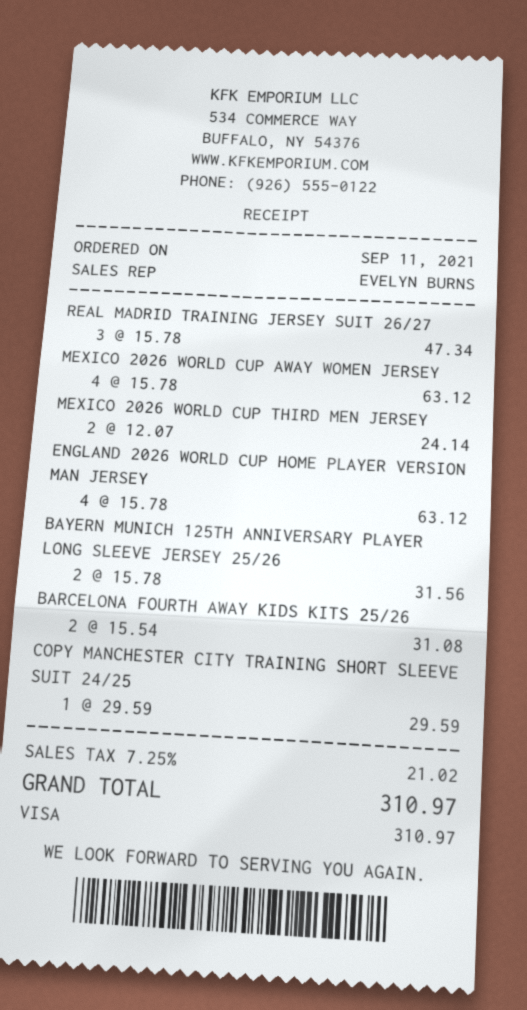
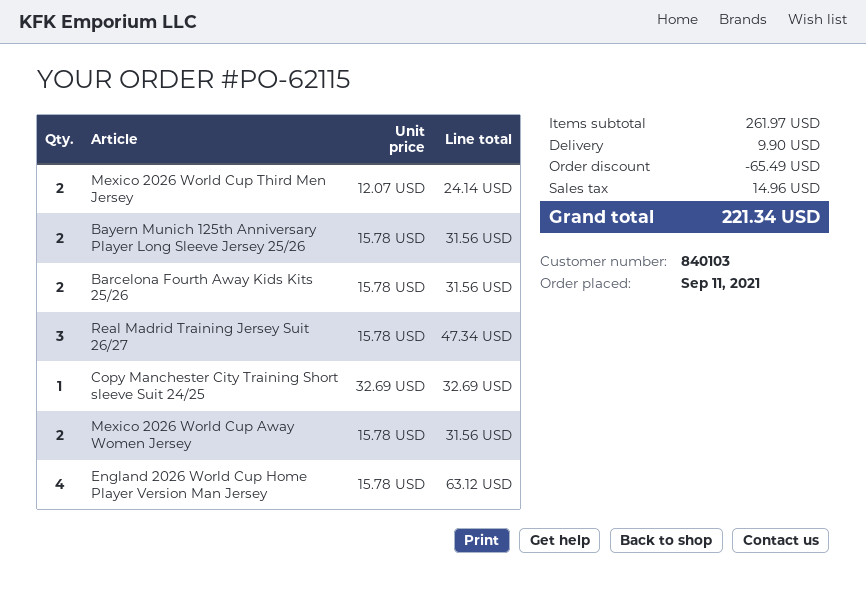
MEXICO 2026 WORLD CUP AWAY WOMEN JERSEY: 4 x 15.78 = 63.12 -> 2 x 15.78 = 31.56
BARCELONA FOURTH AWAY KIDS KITS 25/26: 2 x 15.54 = 31.08 -> 2 x 15.78 = 31.56
COPY MANCHESTER CITY TRAINING SHORT SLEEVE SUIT 24/25: 1 x 29.59 = 29.59 -> 1 x 32.69 = 32.69
discount: none -> 65.49
shipping: none -> 9.90
tax: 21.02 -> 14.96
total: 310.97 -> 221.34

